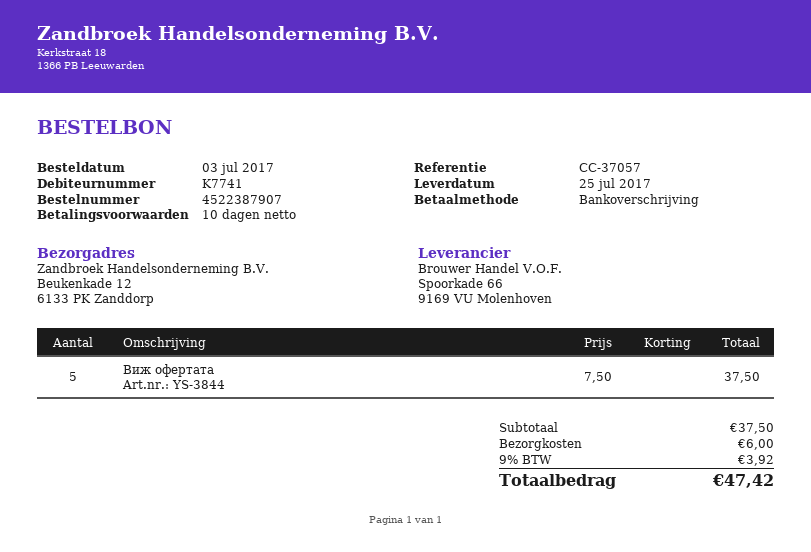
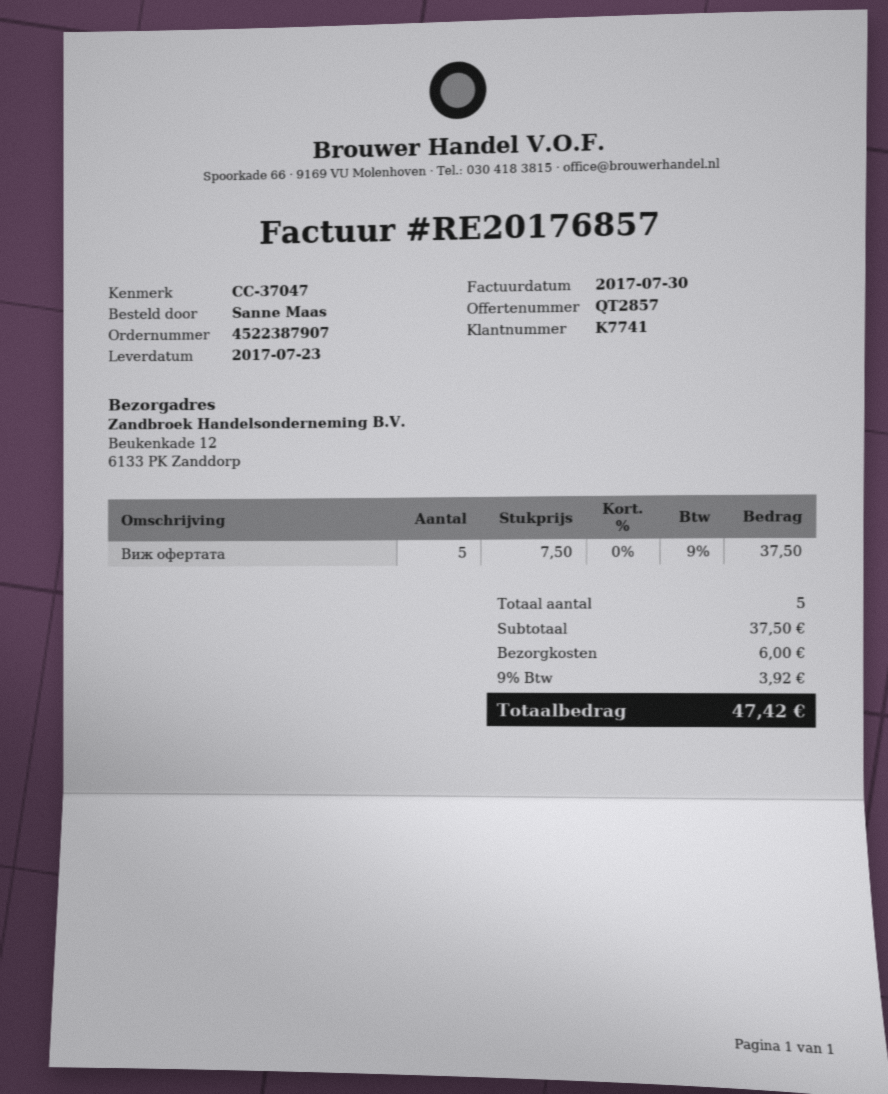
delivery date: 2017-07-25 -> 2017-07-23
reference: CC-37057 -> CC-37047

